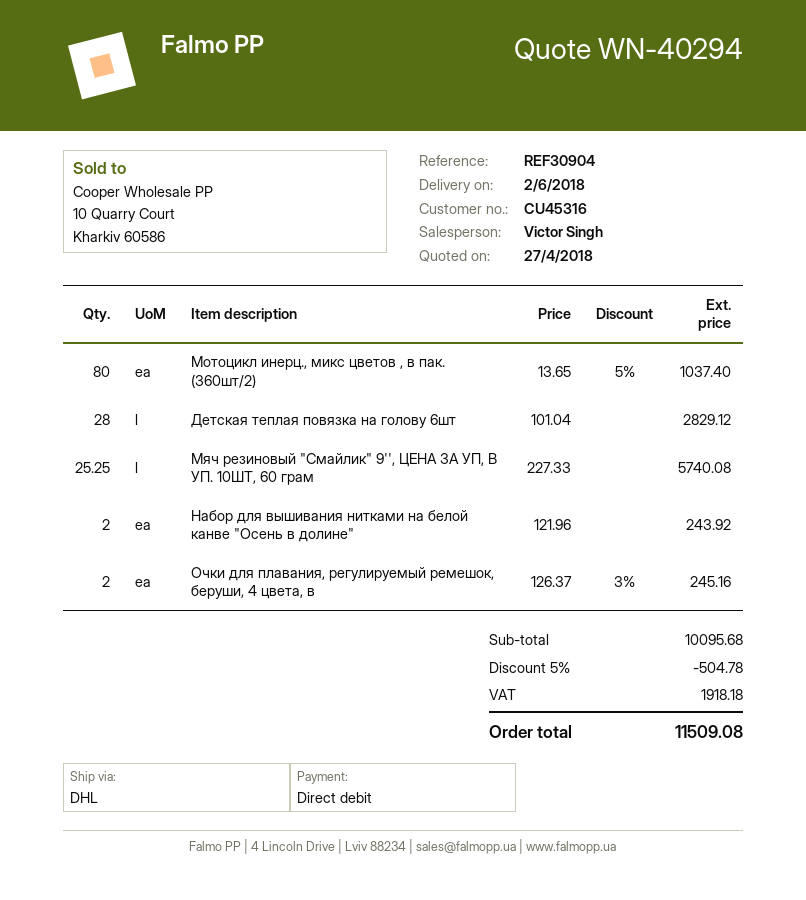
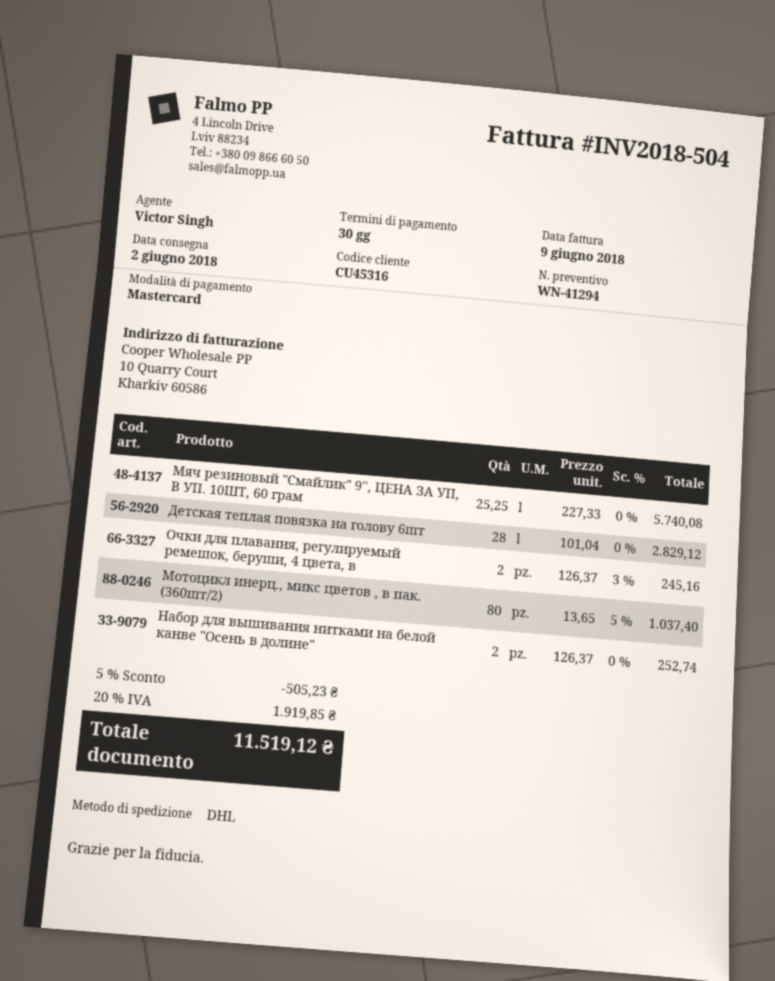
quote number: WN-40294 -> WN-41294
payment method: direct debit -> Mastercard
Набор для вышивания нитками на белой канве "Осень в долине": 2 x 121.96 = 243.92 -> 2 x 126.37 = 252.74
discount: 5% = 504.78 -> 5% = 505.23
tax: 1918.18 -> 1919.85
total: 11509.08 -> 11519.12

